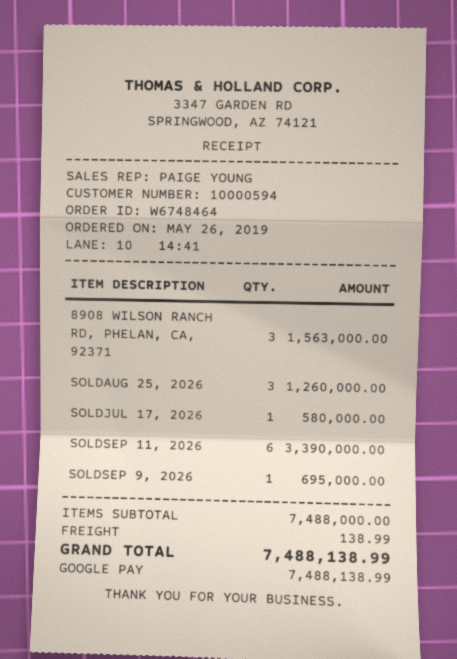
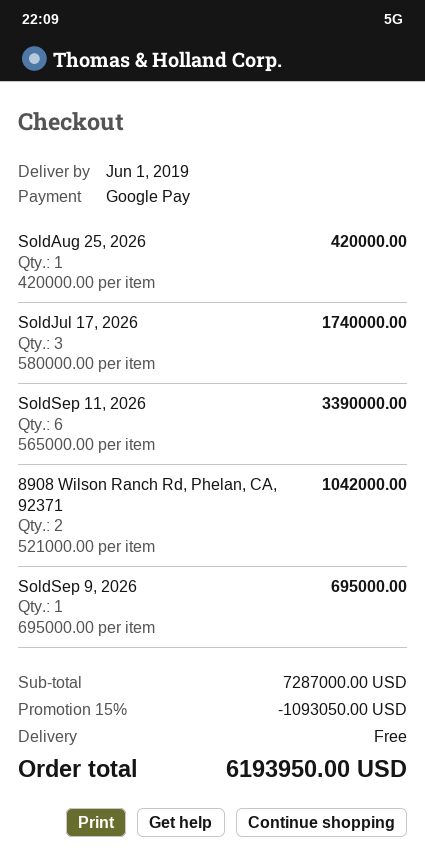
8908 WILSON RANCH RD, PHELAN, CA, 92371: 3 for 1563000.00 -> 2 for 1042000.00
SOLDAUG 25, 2026: 3 for 1260000.00 -> 1 for 420000.00
SOLDJUL 17, 2026: 1 for 580000.00 -> 3 for 1740000.00
subtotal: 7488000.00 -> 7287000.00
discount: none -> 15% = 1093050.00
shipping: 138.99 -> 0.00
total: 7488138.99 -> 6193950.00

